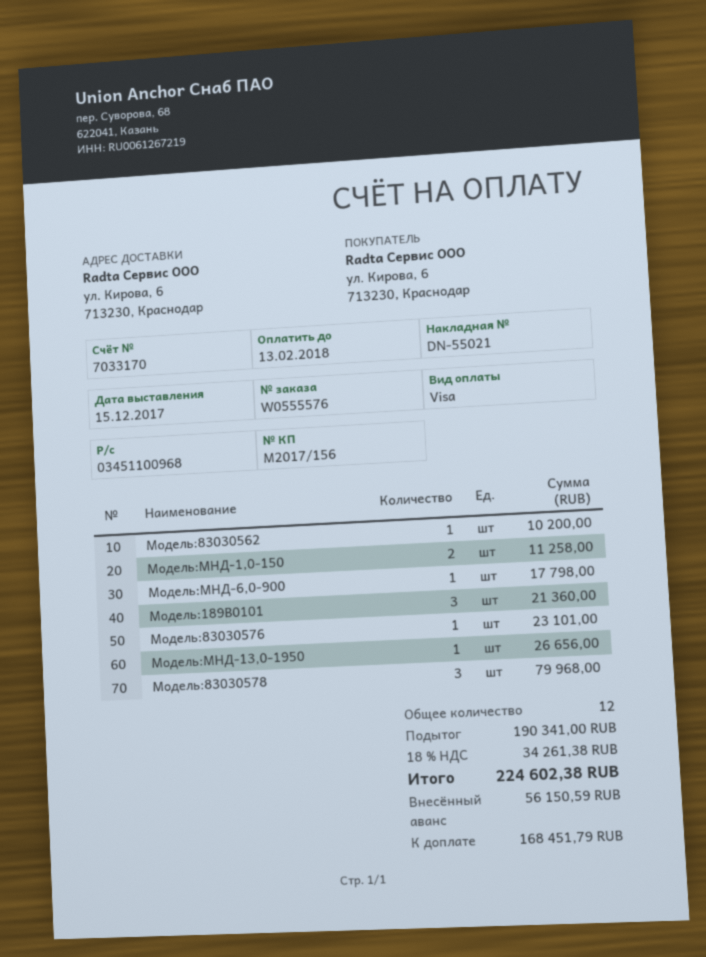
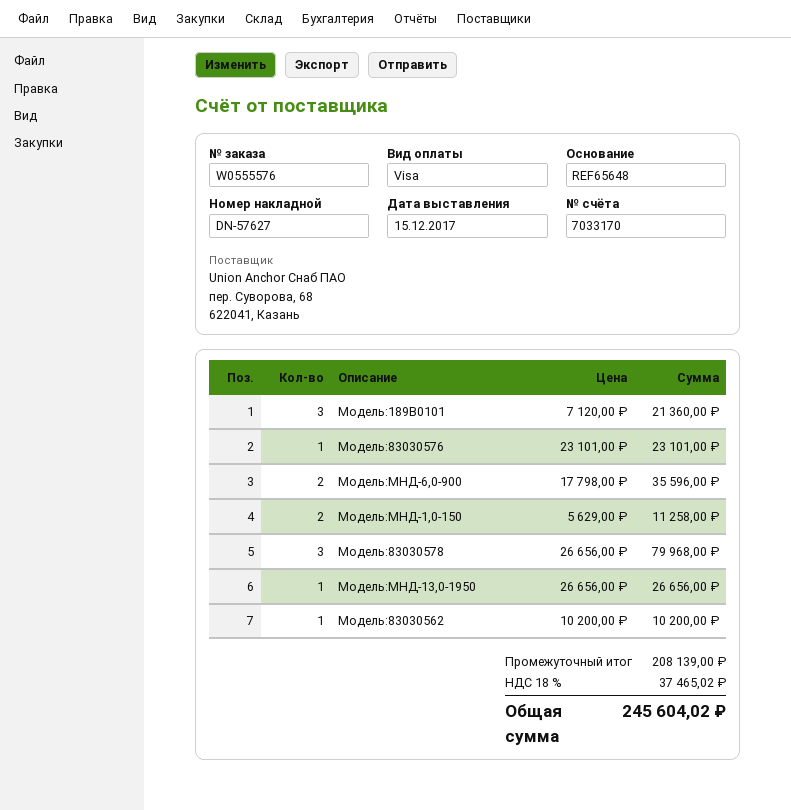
delivery note number: DN-55021 -> DN-57627
Модель:МНД-6,0-900: 1 for 17798.00 -> 2 for 35596.00
subtotal: 190341.00 -> 208139.00
tax: 18% = 34261.38 -> 18% = 37465.02
total: 224602.38 -> 245604.02

